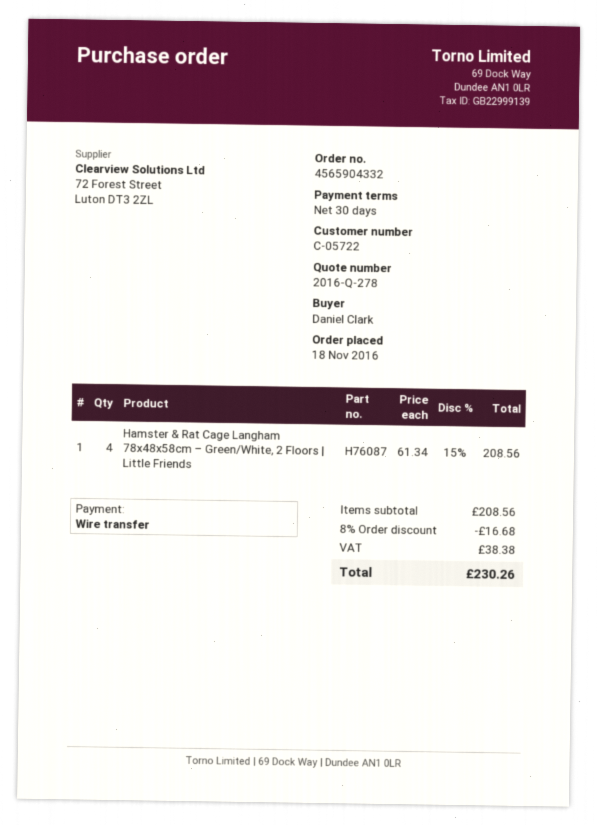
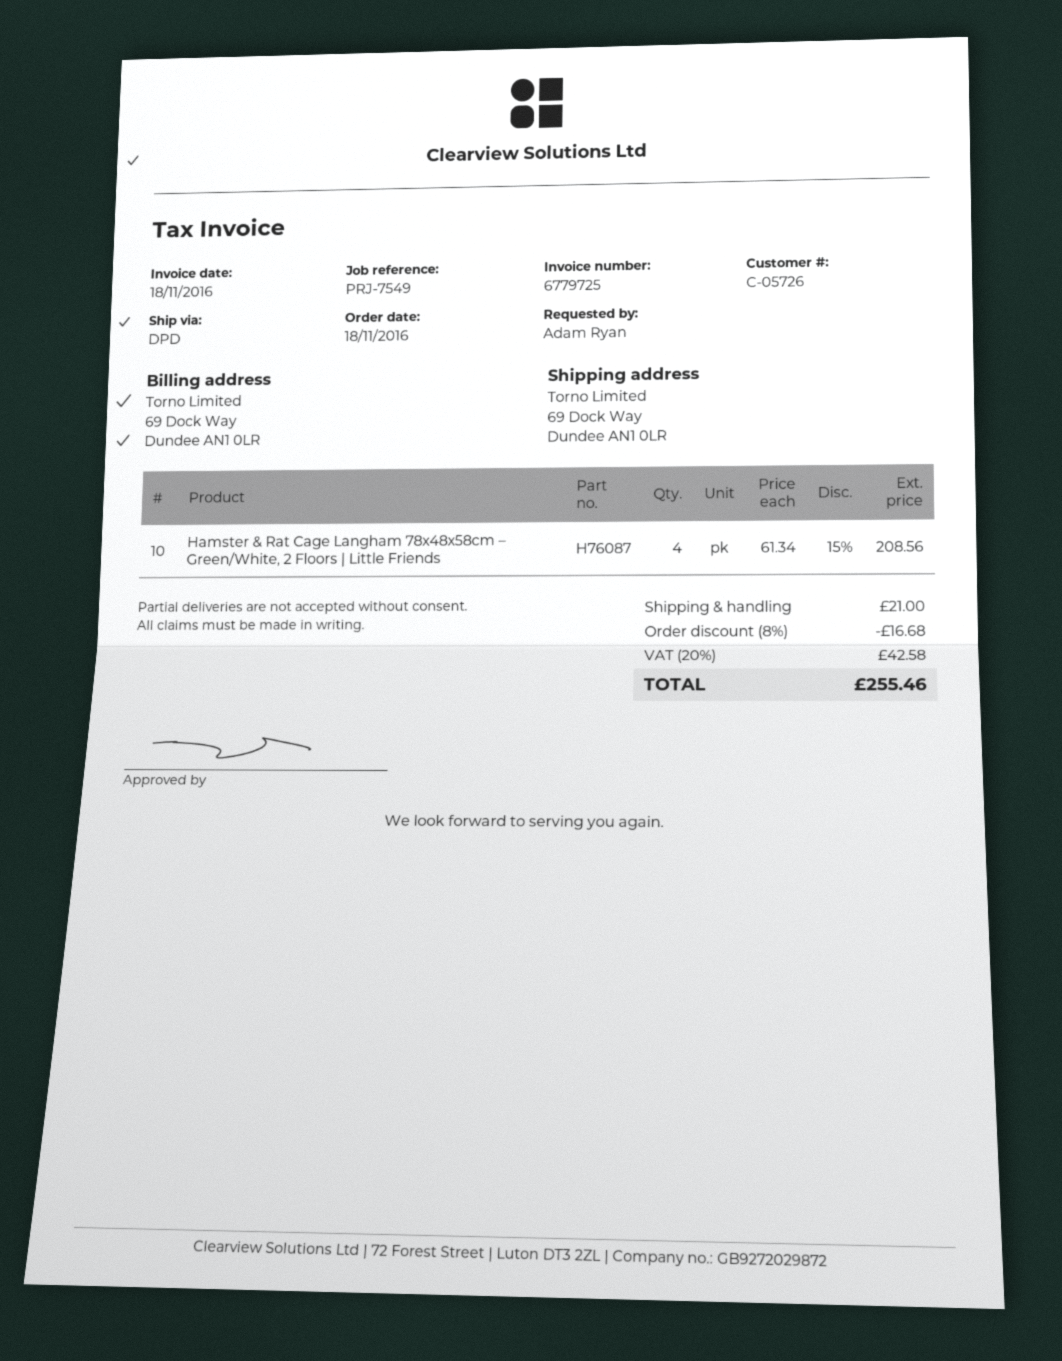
customer number: C-05722 -> C-05726
ordered by: Daniel Clark -> Adam Ryan
shipping: none -> 21.00
tax: 38.38 -> 42.58
total: 230.26 -> 255.46

